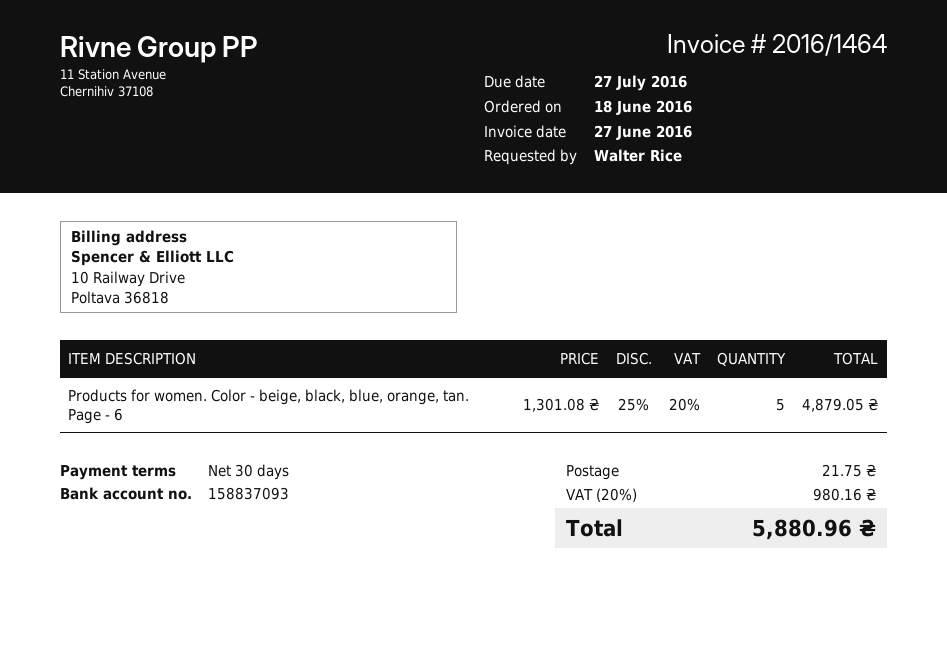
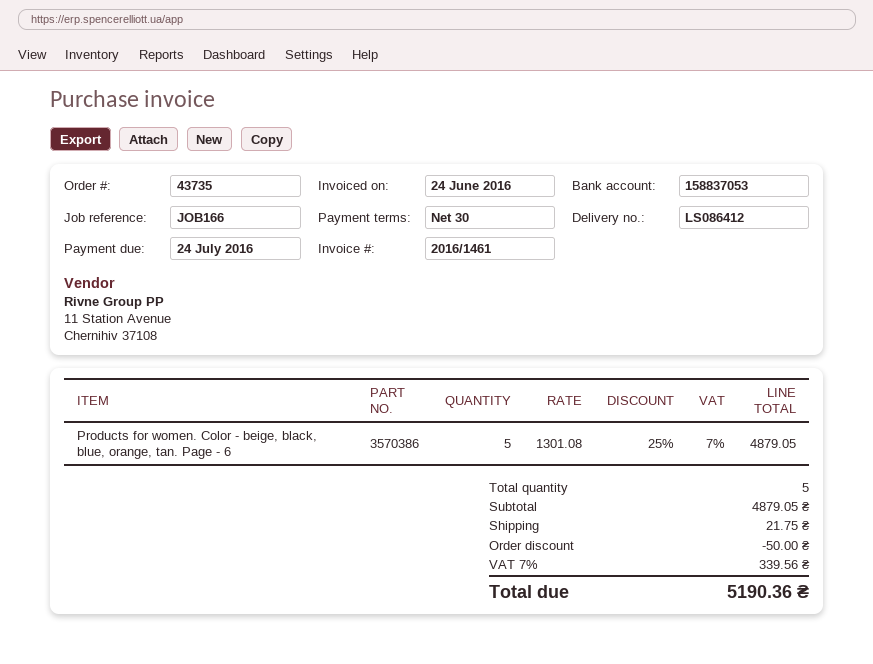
invoice number: 2016/1464 -> 2016/1461
invoice date: 2016-06-27 -> 2016-06-24
due date: 2016-07-27 -> 2016-07-24
bank account: 158837093 -> 158837053
discount: none -> 50.00
tax: 20% = 980.16 -> 7% = 339.56
total: 5880.96 -> 5190.36

